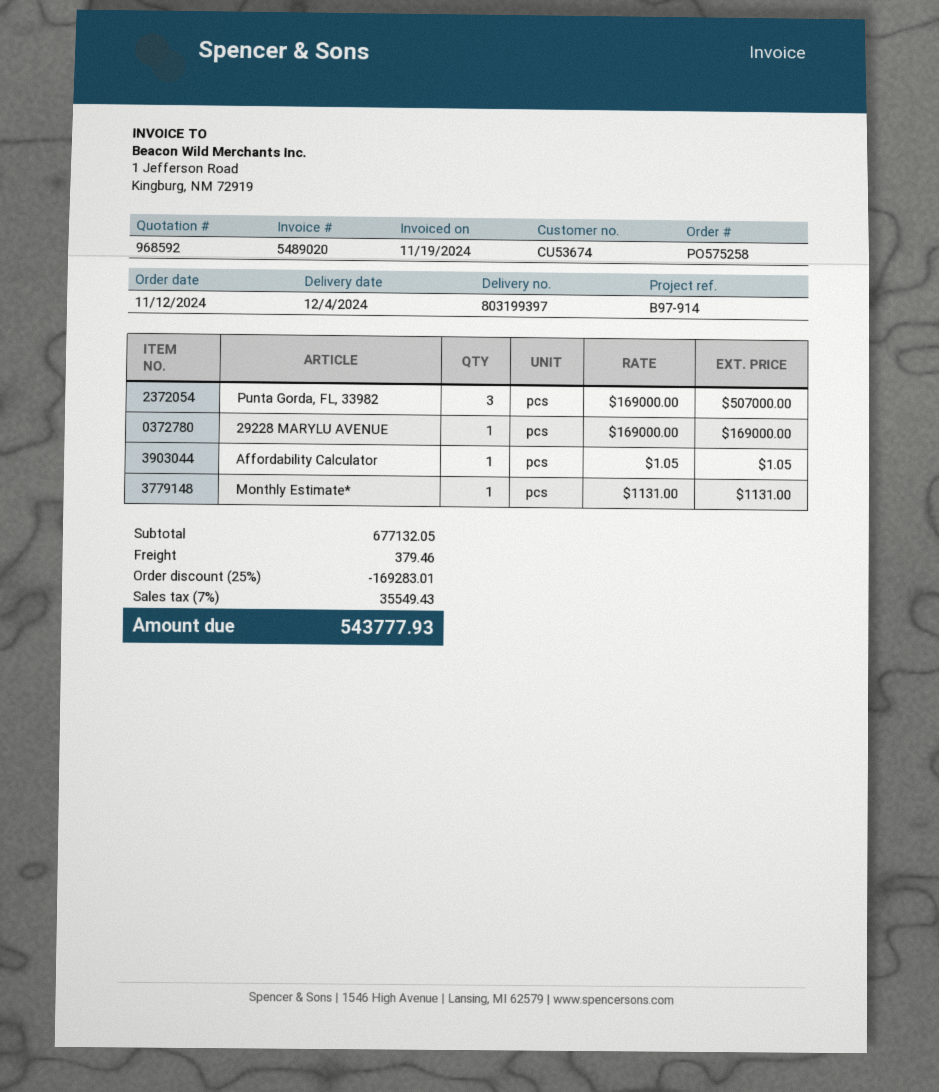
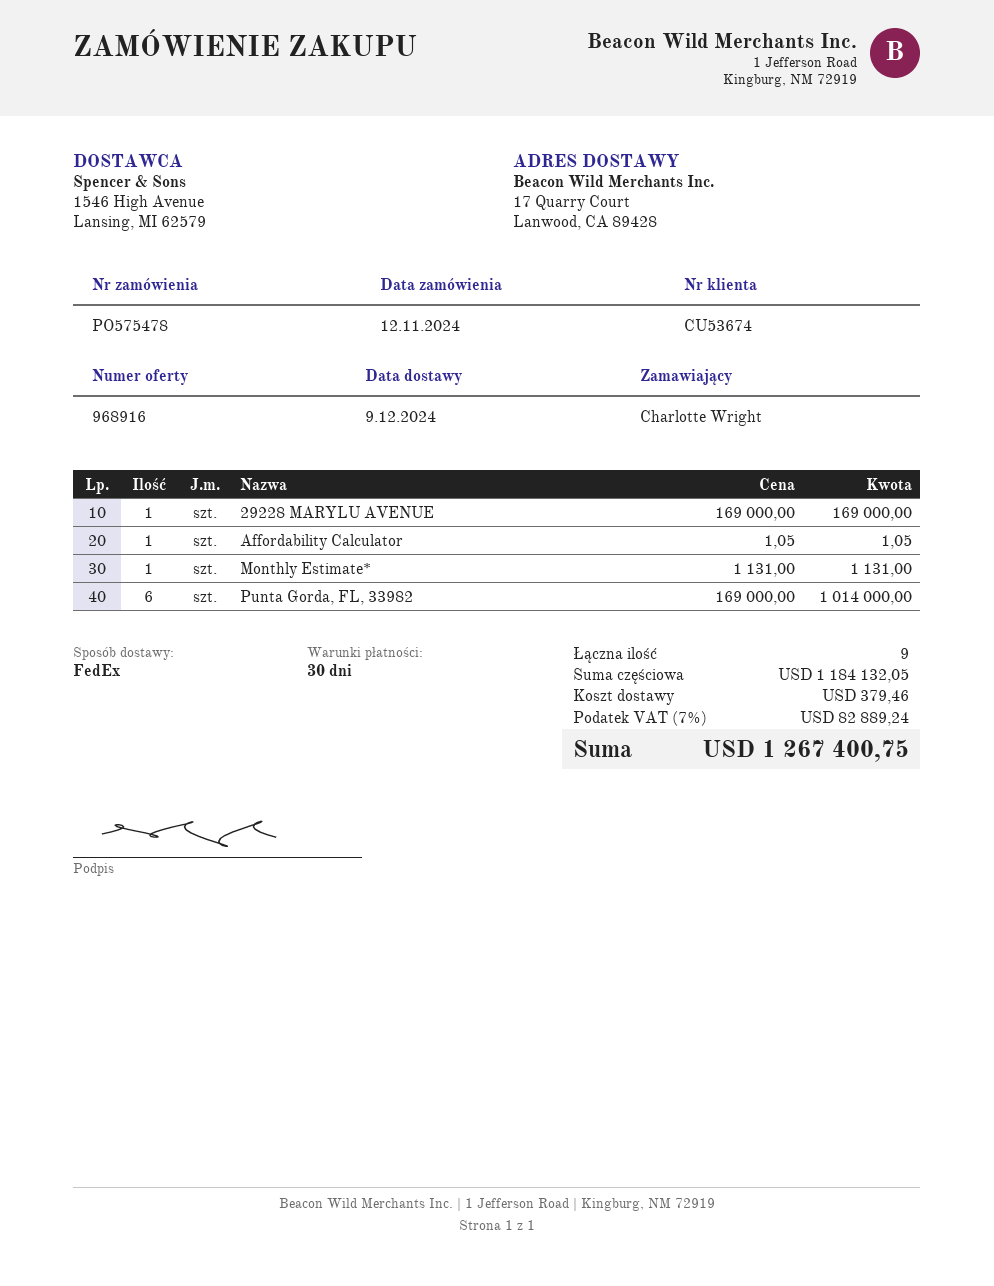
quote number: 968592 -> 968916
order number: PO575258 -> PO575478
delivery date: 2024-12-04 -> 2024-12-09
Punta Gorda, FL, 33982: 3 x 169000.00 = 507000.00 -> 6 x 169000.00 = 1014000.00
subtotal: 677132.05 -> 1184132.05
discount: 25% = 169283.01 -> none
tax: 7% = 35549.43 -> 7% = 82889.24
total: 543777.93 -> 1267400.75

